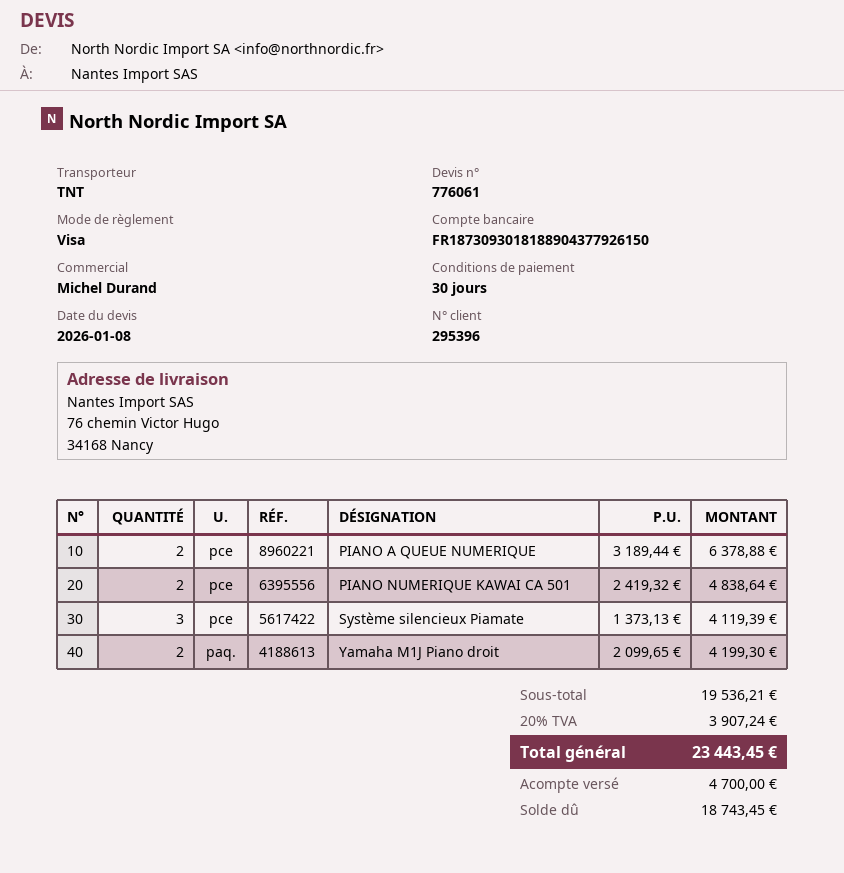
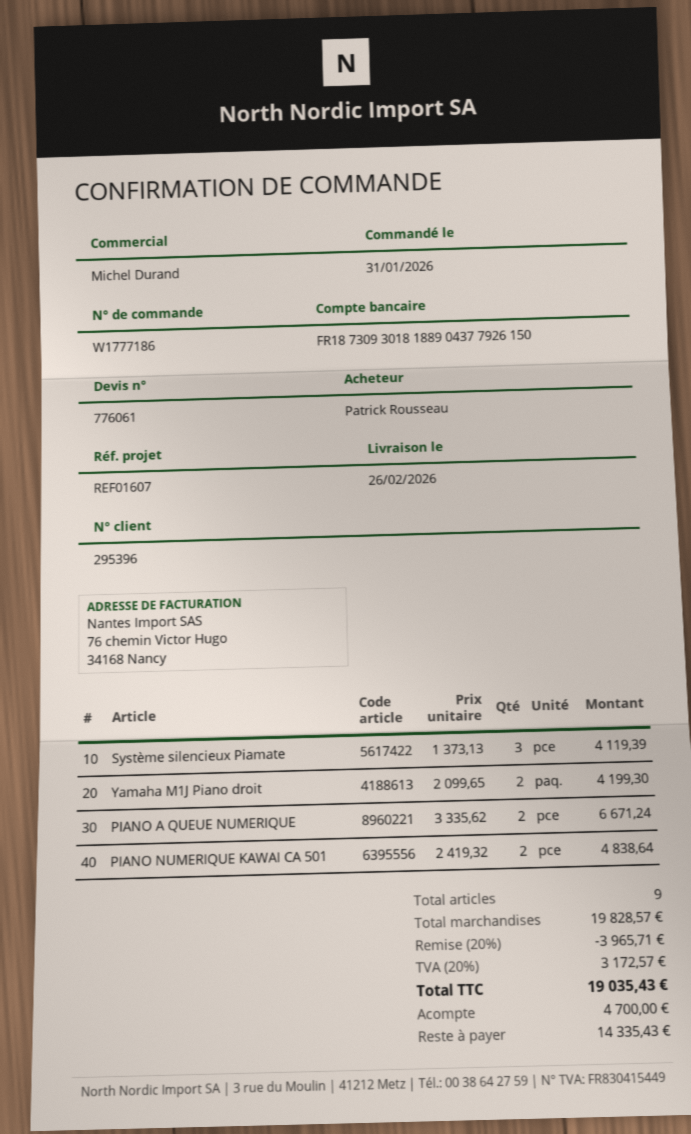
PIANO A QUEUE NUMERIQUE: 2 x 3189.44 = 6378.88 -> 2 x 3335.62 = 6671.24
subtotal: 19536.21 -> 19828.57
discount: none -> 20% = 3965.71
tax: 20% = 3907.24 -> 20% = 3172.57
total: 23443.45 -> 19035.43
balance: 18743.45 -> 14335.43

